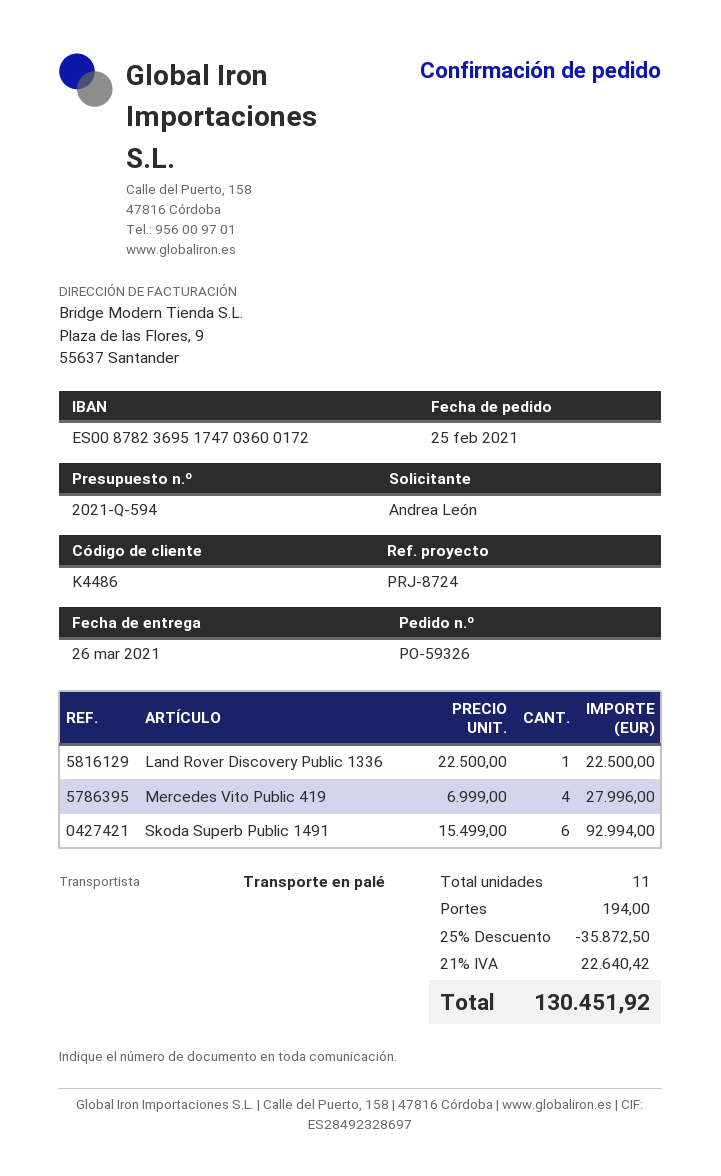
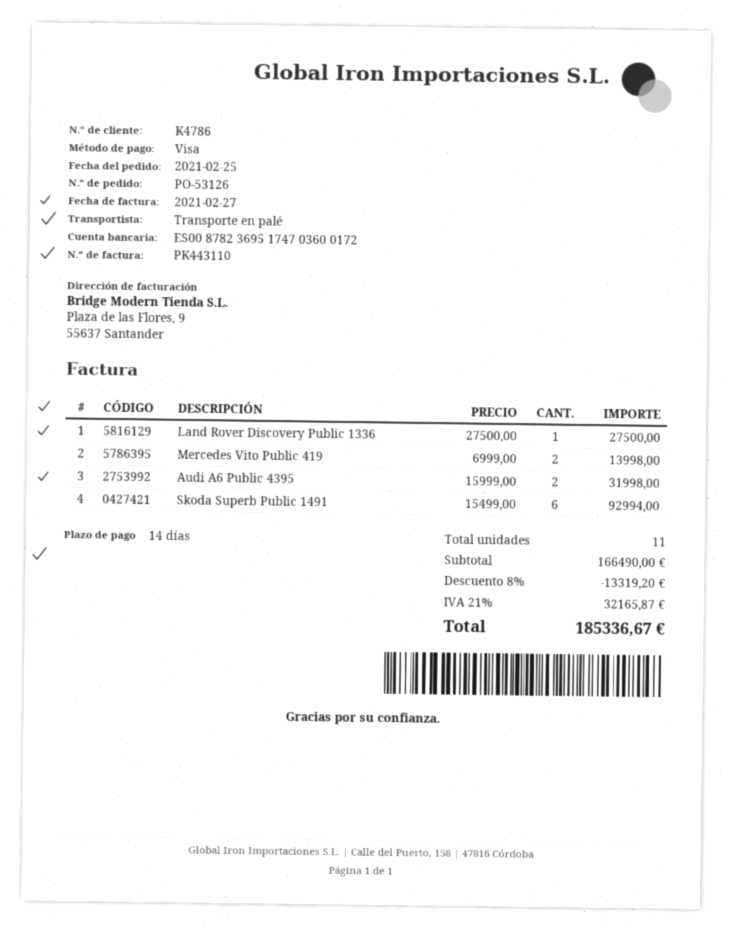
order number: PO-59326 -> PO-53126
customer number: K4486 -> K4786
Land Rover Discovery Public 1336: 1 x 22500.00 = 22500.00 -> 1 x 27500.00 = 27500.00
Mercedes Vito Public 419: 4 x 6999.00 = 27996.00 -> 2 x 6999.00 = 13998.00
Audi A6 Public 4395: none -> 2 x 15999.00 = 31998.00
discount: 25% = 35872.50 -> 8% = 13319.20
shipping: 194.00 -> none
tax: 21% = 22640.42 -> 21% = 32165.87
total: 130451.92 -> 185336.67

